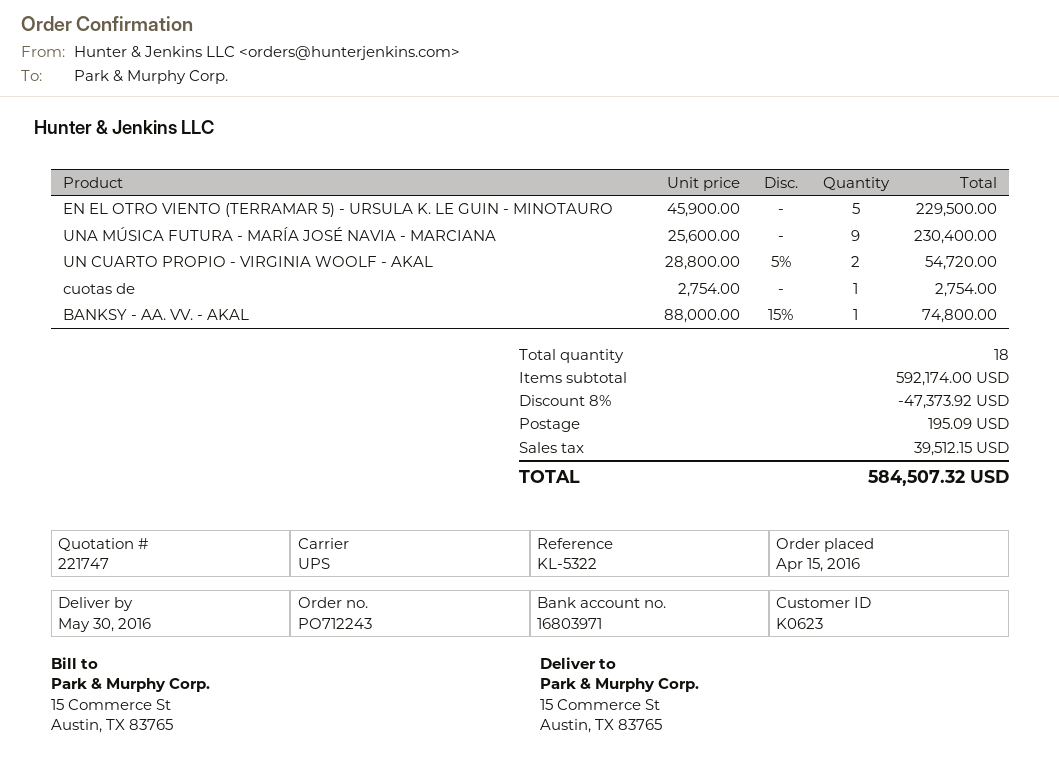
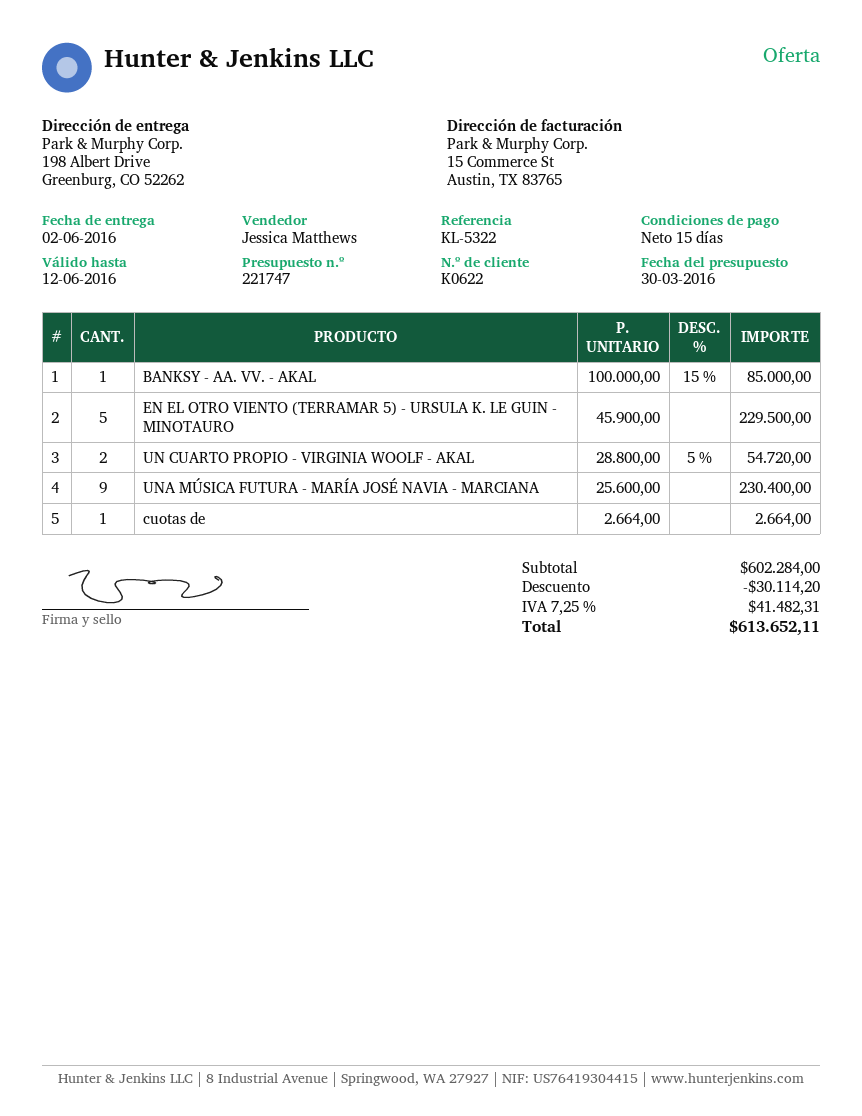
delivery date: 2016-05-30 -> 2016-06-02
customer number: K0623 -> K0622
ship to: 15 Commerce St, Austin, TX 83765 -> 198 Albert Drive, Greenburg, CO 52262
cuotas de: 1 x 2754.00 = 2754.00 -> 1 x 2664.00 = 2664.00
BANKSY - AA. VV. - AKAL: 1 x 88000.00 - 15% = 74800.00 -> 1 x 100000.00 - 15% = 85000.00
subtotal: 592174.00 -> 602284.00
discount: 47373.92 -> 30114.20
shipping: 195.09 -> none
tax: 39512.15 -> 41482.31
total: 584507.32 -> 613652.11

